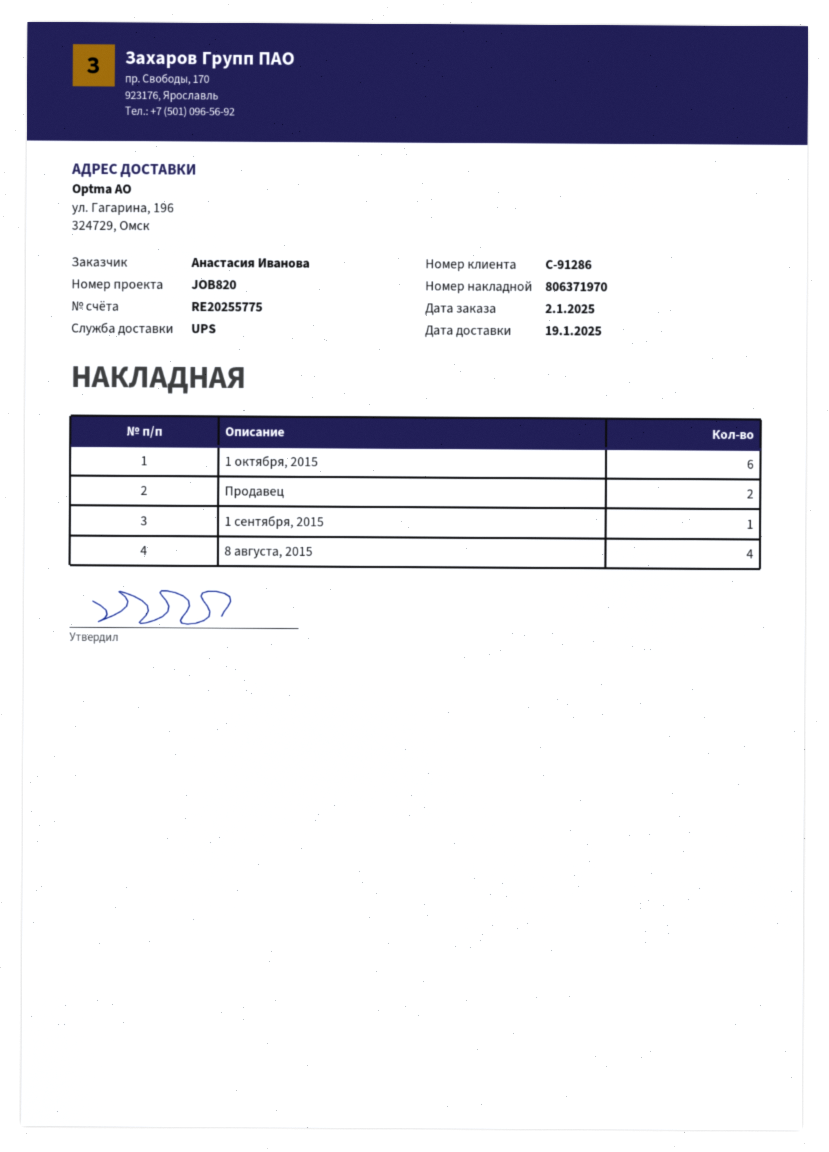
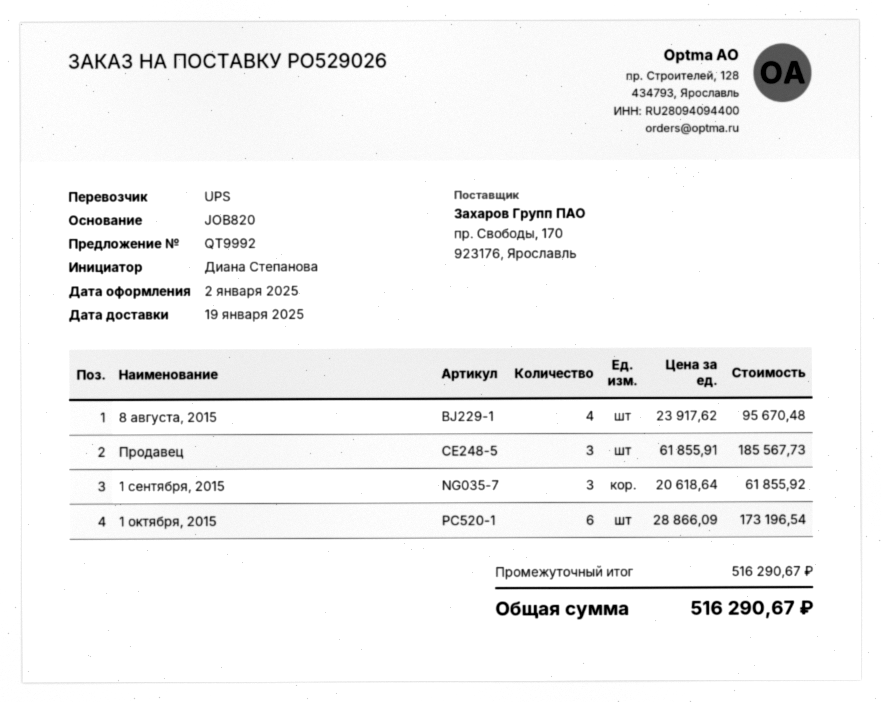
ordered by: Анастасия Иванова -> Диана Степанова
Продавец: 2 -> 3
1 сентября, 2015: 1 -> 3

